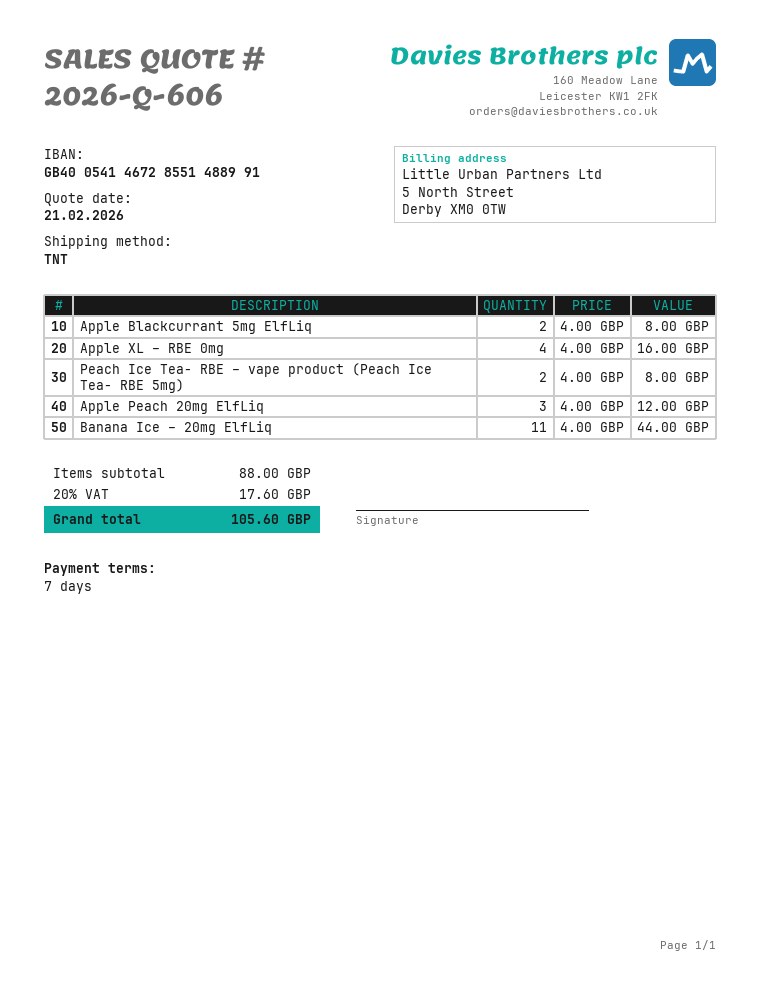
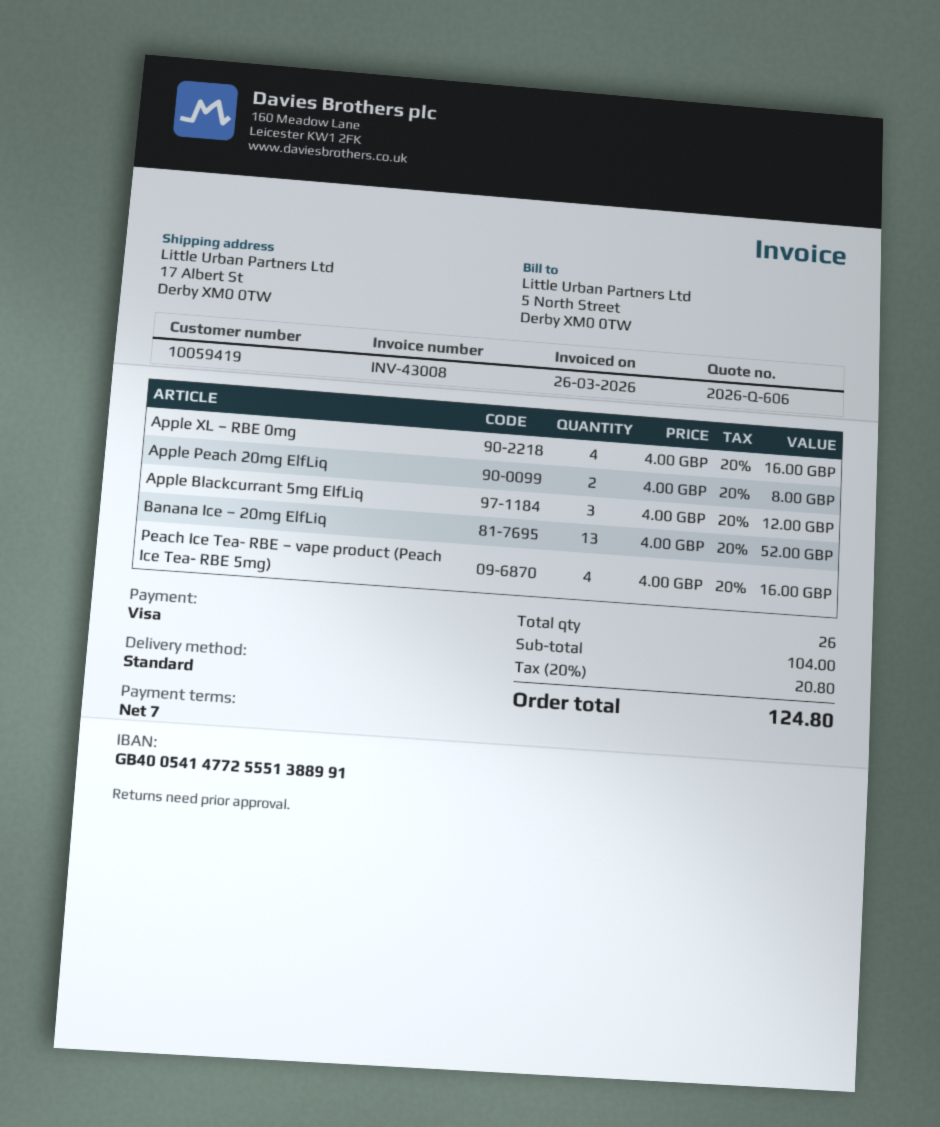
bank account: GB40054146728551488991 -> GB40054147725551388991
shipping method: TNT -> standard
Apple Blackcurrant 5mg ElfLiq: 2 x 4.00 = 8.00 -> 3 x 4.00 = 12.00
Peach Ice Tea- RBE – vape product (Peach Ice Tea- RBE 5mg): 2 x 4.00 = 8.00 -> 4 x 4.00 = 16.00
Apple Peach 20mg ElfLiq: 3 x 4.00 = 12.00 -> 2 x 4.00 = 8.00
Banana Ice – 20mg ElfLiq: 11 x 4.00 = 44.00 -> 13 x 4.00 = 52.00
subtotal: 88.00 -> 104.00
tax: 20% = 17.60 -> 20% = 20.80
total: 105.60 -> 124.80

